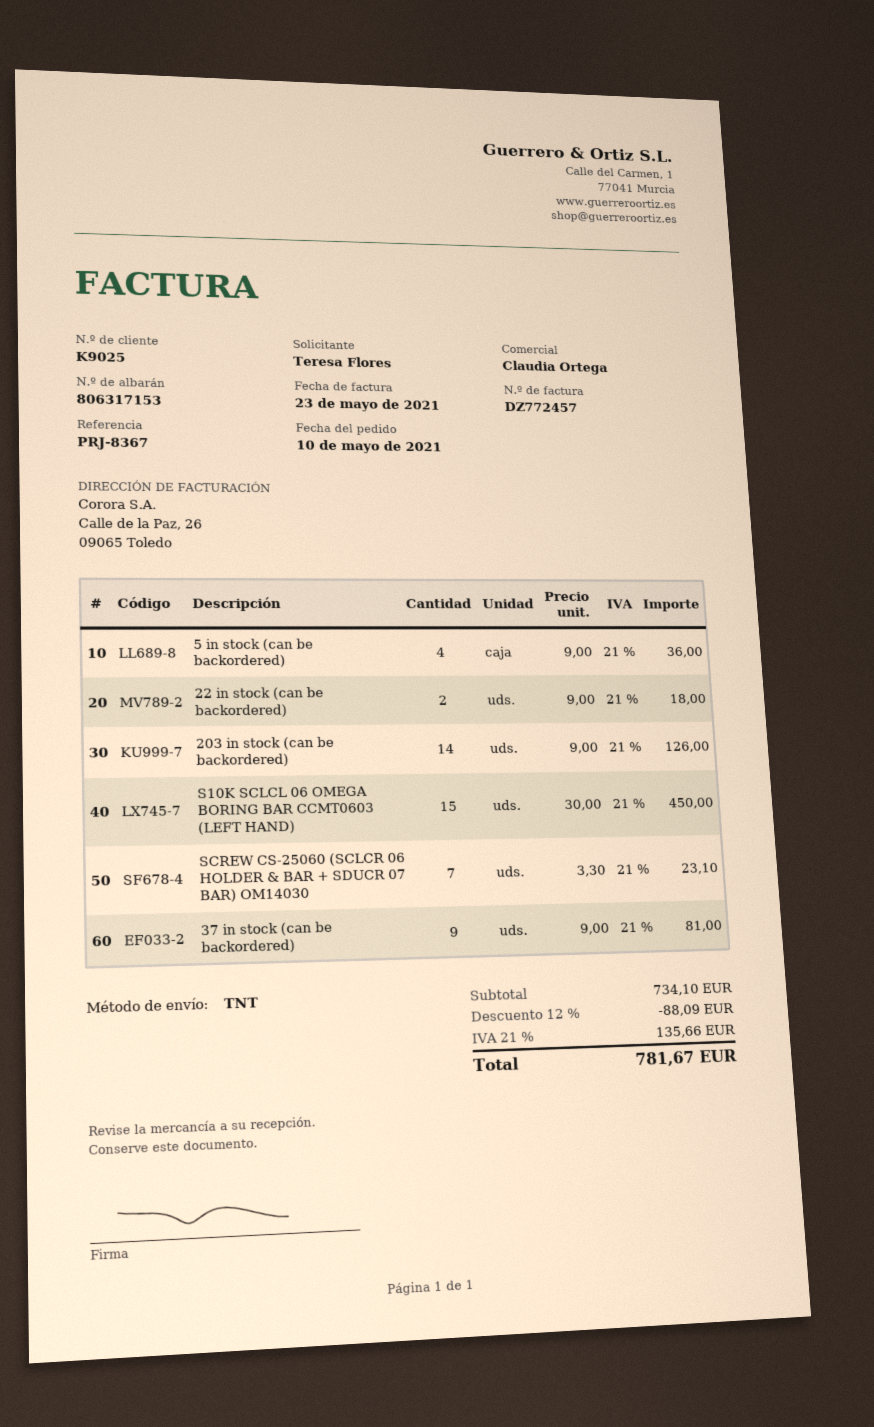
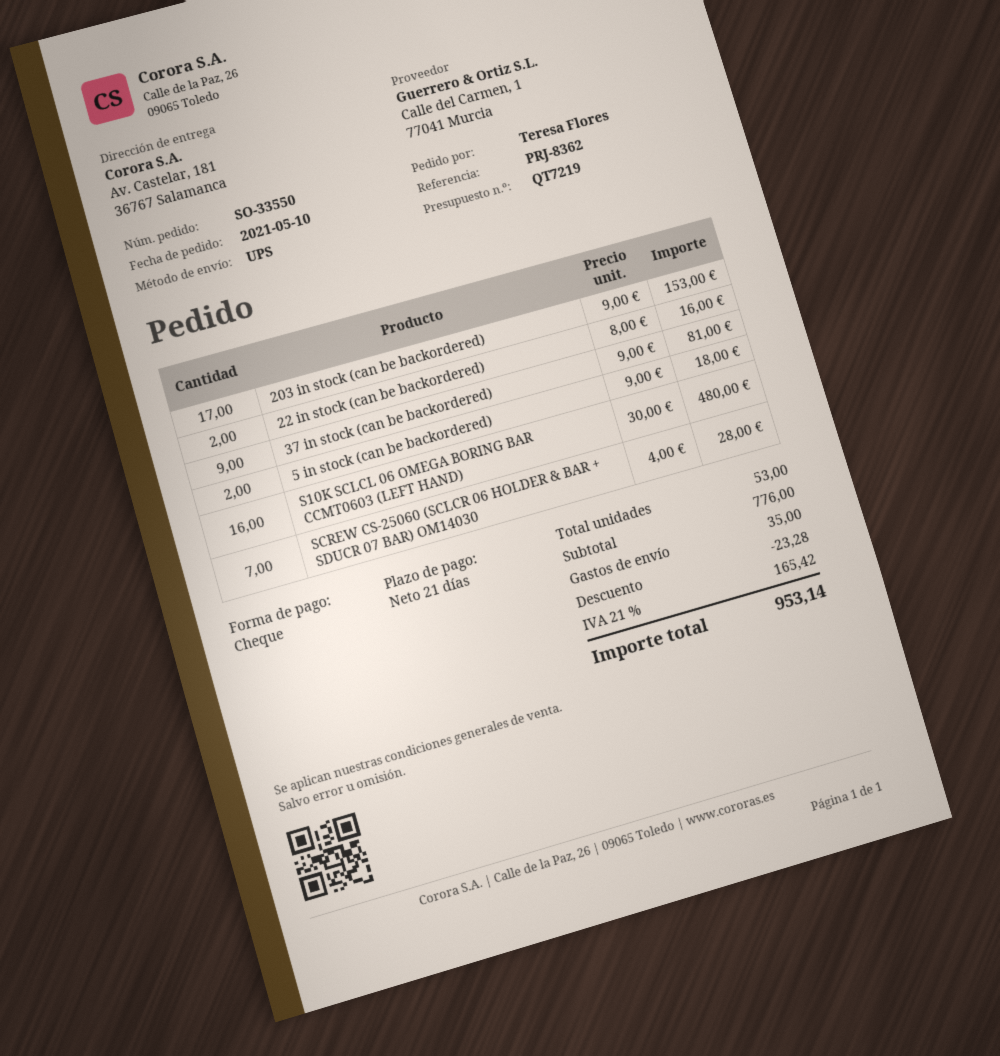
reference: PRJ-8367 -> PRJ-8362
shipping method: TNT -> UPS
5 in stock (can be backordered): 4 x 9.00 = 36.00 -> 2 x 9.00 = 18.00
22 in stock (can be backordered): 2 x 9.00 = 18.00 -> 2 x 8.00 = 16.00
203 in stock (can be backordered): 14 x 9.00 = 126.00 -> 17 x 9.00 = 153.00
S10K SCLCL 06 OMEGA BORING BAR CCMT0603 (LEFT HAND): 15 x 30.00 = 450.00 -> 16 x 30.00 = 480.00
SCREW CS-25060 (SCLCR 06 HOLDER & BAR + SDUCR 07 BAR) OM14030: 7 x 3.30 = 23.10 -> 7 x 4.00 = 28.00
subtotal: 734.10 -> 776.00
discount: 88.09 -> 23.28
shipping: none -> 35.00
tax: 21% = 135.66 -> 21% = 165.42
total: 781.67 -> 953.14

